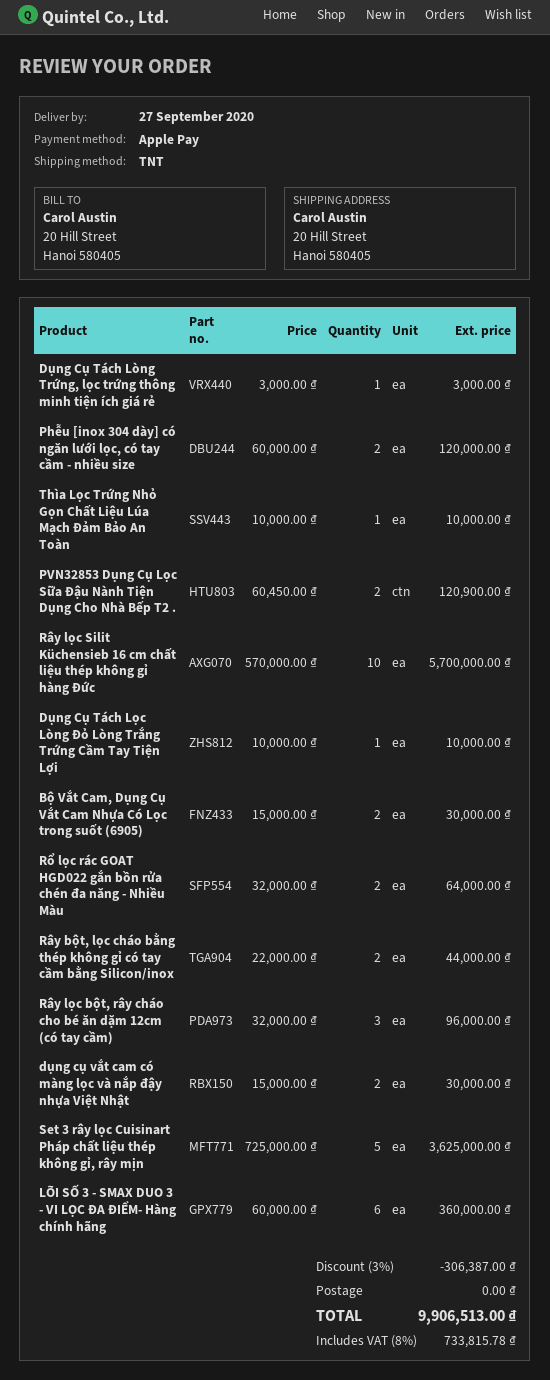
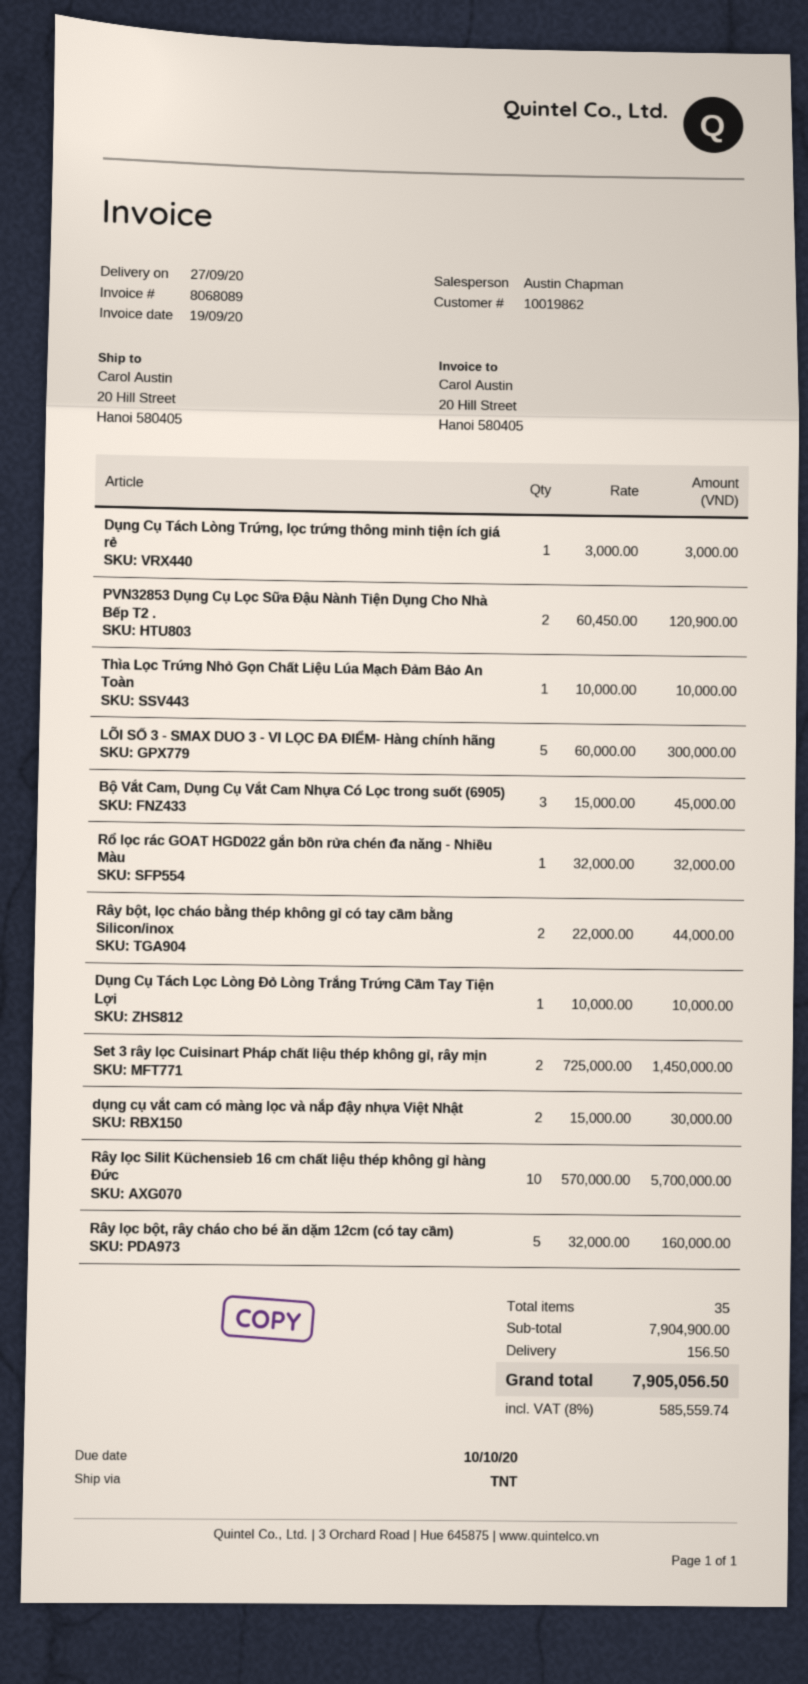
Phễu [inox 304 dày] có ngăn lưới lọc, có tay cầm - nhiều size: 2 x 60000.00 = 120000.00 -> none
Bộ Vắt Cam, Dụng Cụ Vắt Cam Nhựa Có Lọc trong suốt (6905): 2 x 15000.00 = 30000.00 -> 3 x 15000.00 = 45000.00
Rổ lọc rác GOAT HGD022 gắn bồn rửa chén đa năng - Nhiều Màu: 2 x 32000.00 = 64000.00 -> 1 x 32000.00 = 32000.00
Rây lọc bột, rây cháo cho bé ăn dặm 12cm (có tay cầm): 3 x 32000.00 = 96000.00 -> 5 x 32000.00 = 160000.00
Set 3 rây lọc Cuisinart Pháp chất liệu thép không gỉ, rây mịn: 5 x 725000.00 = 3625000.00 -> 2 x 725000.00 = 1450000.00
LÕI SỐ 3 - SMAX DUO 3 - VI LỌC ĐA ĐIỂM- Hàng chính hãng: 6 x 60000.00 = 360000.00 -> 5 x 60000.00 = 300000.00
discount: 3% = 306387.00 -> none
shipping: 0.00 -> 156.50
tax: 8% = 733815.78 -> 8% = 585559.74
total: 9906513.00 -> 7905056.50

